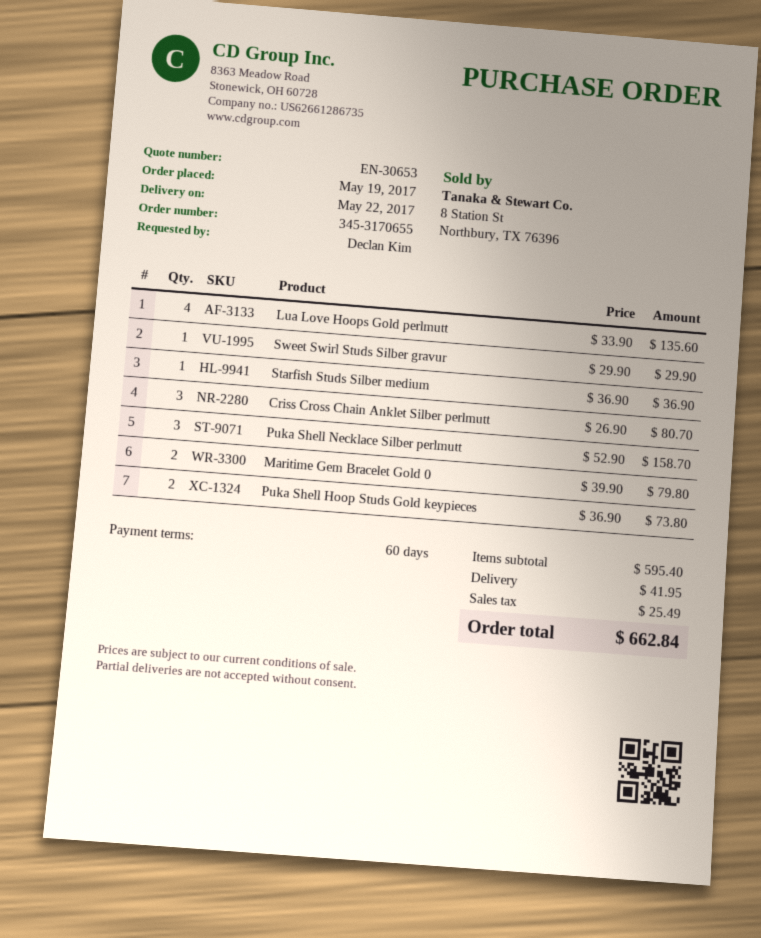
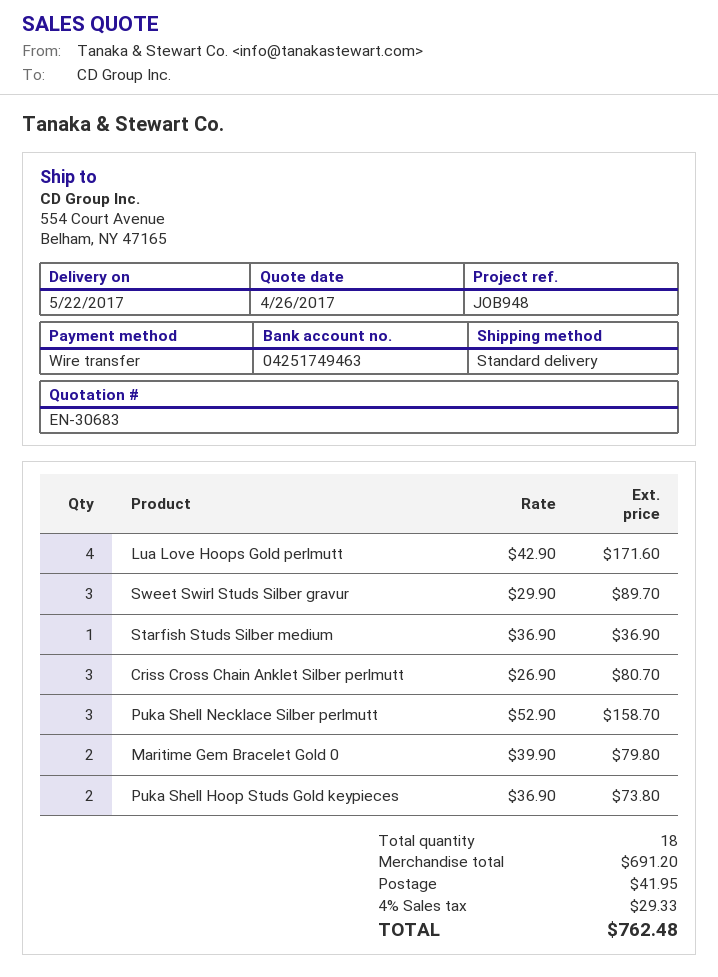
quote number: EN-30653 -> EN-30683
Lua Love Hoops Gold perlmutt: 4 x 33.90 = 135.60 -> 4 x 42.90 = 171.60
Sweet Swirl Studs Silber gravur: 1 x 29.90 = 29.90 -> 3 x 29.90 = 89.70
subtotal: 595.40 -> 691.20
tax: 25.49 -> 29.33
total: 662.84 -> 762.48

